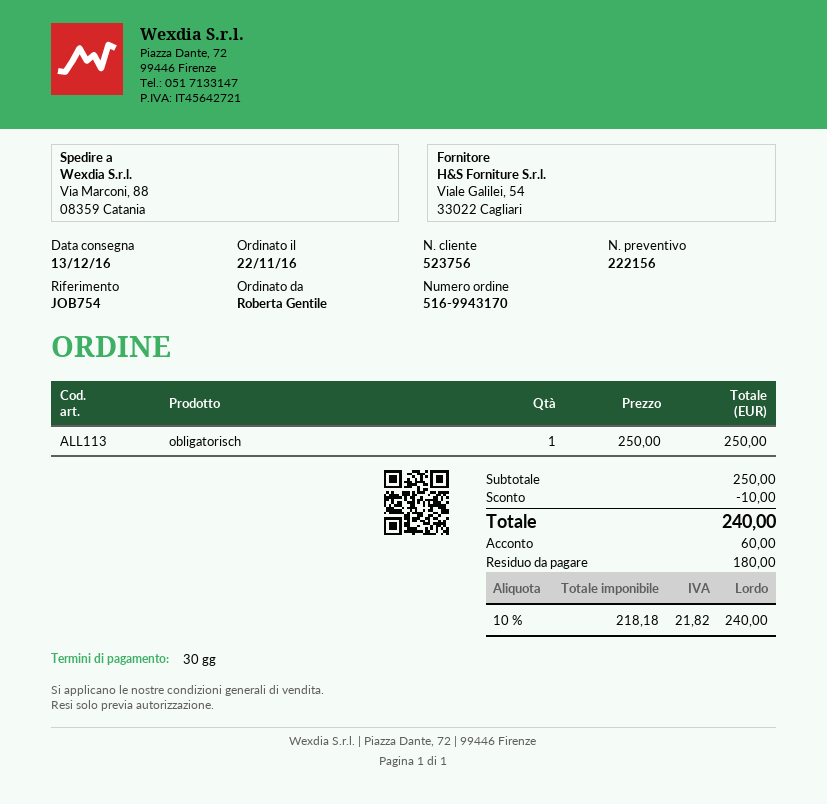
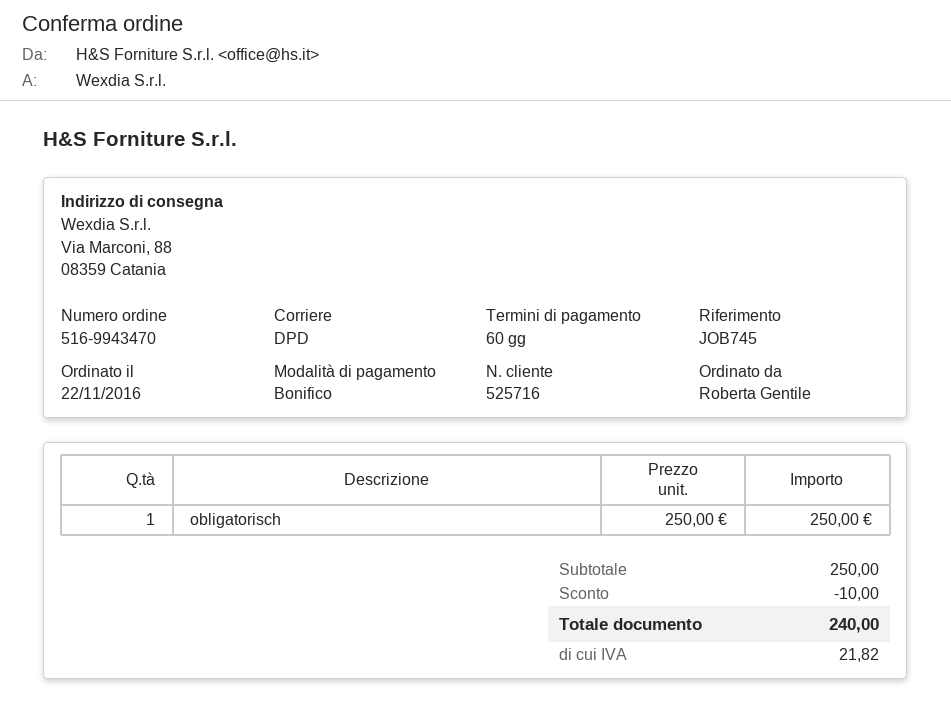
order number: 516-9943170 -> 516-9943470
payment terms: 30 days -> 60 days
customer number: 523756 -> 525716
reference: JOB754 -> JOB745

